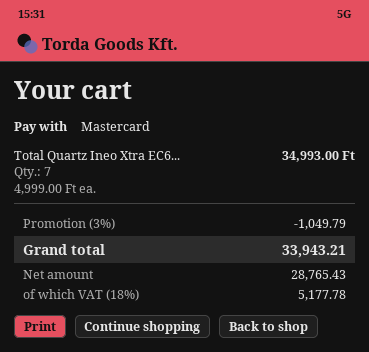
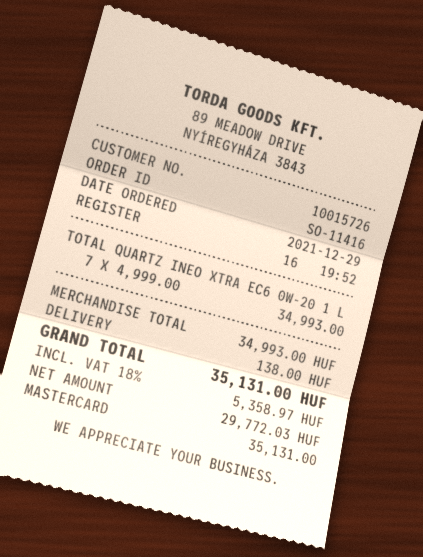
discount: 3% = 1049.79 -> none
shipping: none -> 138.00
net: 28765.43 -> 29772.03
tax: 18% = 5177.78 -> 18% = 5358.97
total: 33943.21 -> 35131.00

